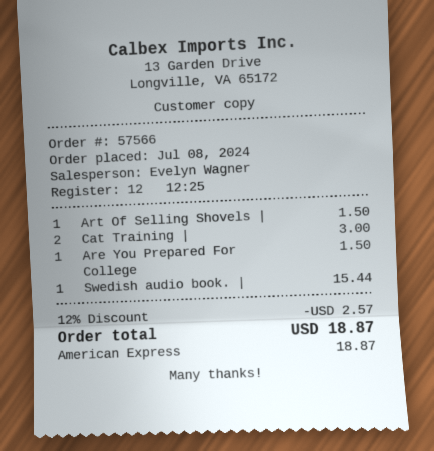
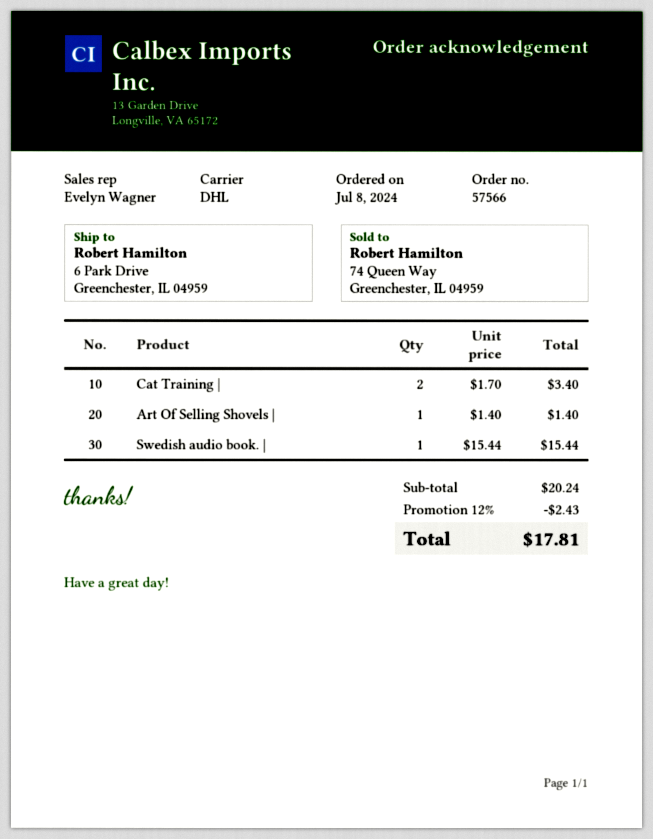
Art Of Selling Shovels |: 1 for 1.50 -> 1 for 1.40
Cat Training |: 2 for 3.00 -> 2 for 3.40
Are You Prepared For College: 1 for 1.50 -> none
discount: 12% = 2.57 -> 12% = 2.43
total: 18.87 -> 17.81

